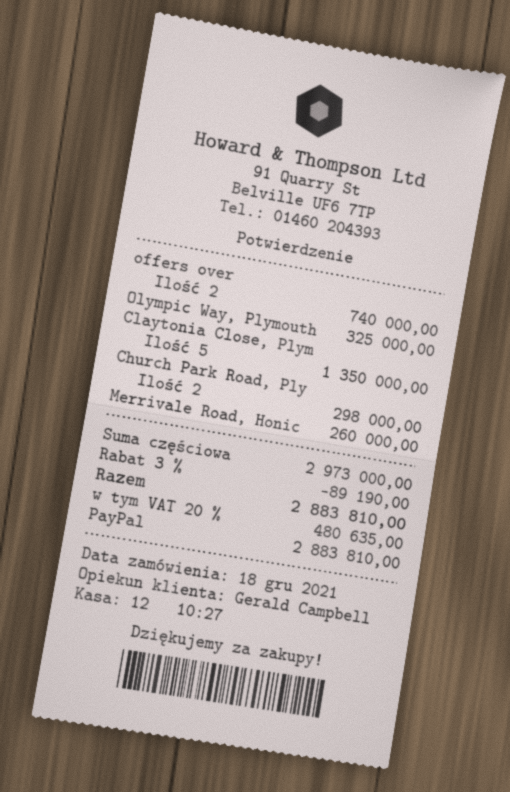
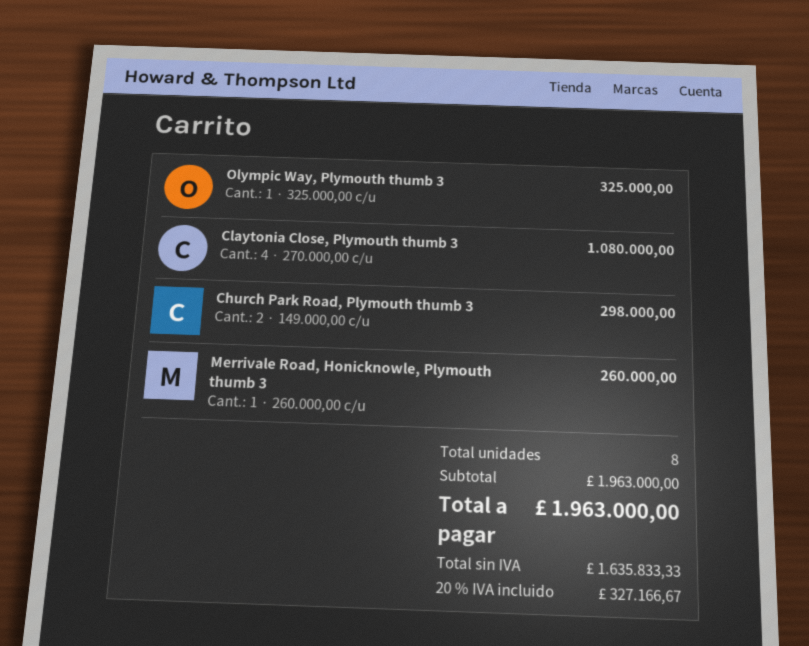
offers over: 2 for 740000.00 -> none
Claytonia Close, Plym: 5 for 1350000.00 -> 4 for 1080000.00
subtotal: 2973000.00 -> 1963000.00
discount: 3% = 89190.00 -> none
tax: 20% = 480635.00 -> 20% = 327166.67
total: 2883810.00 -> 1963000.00

